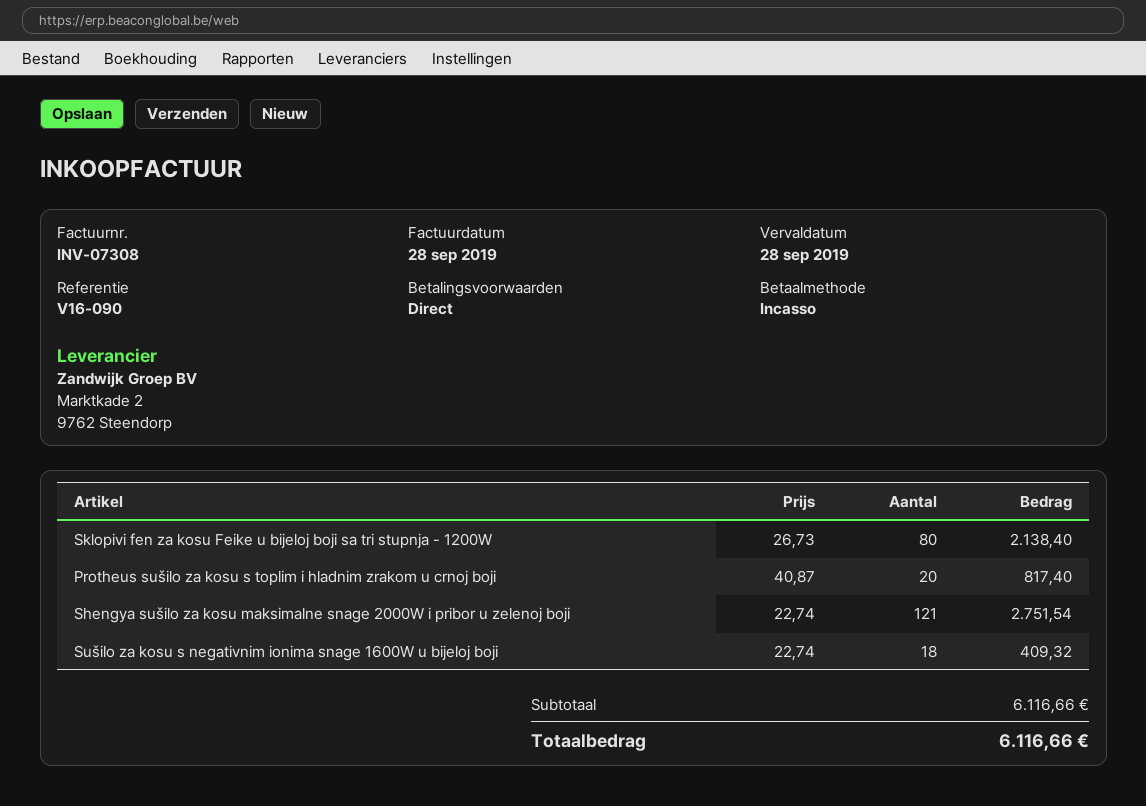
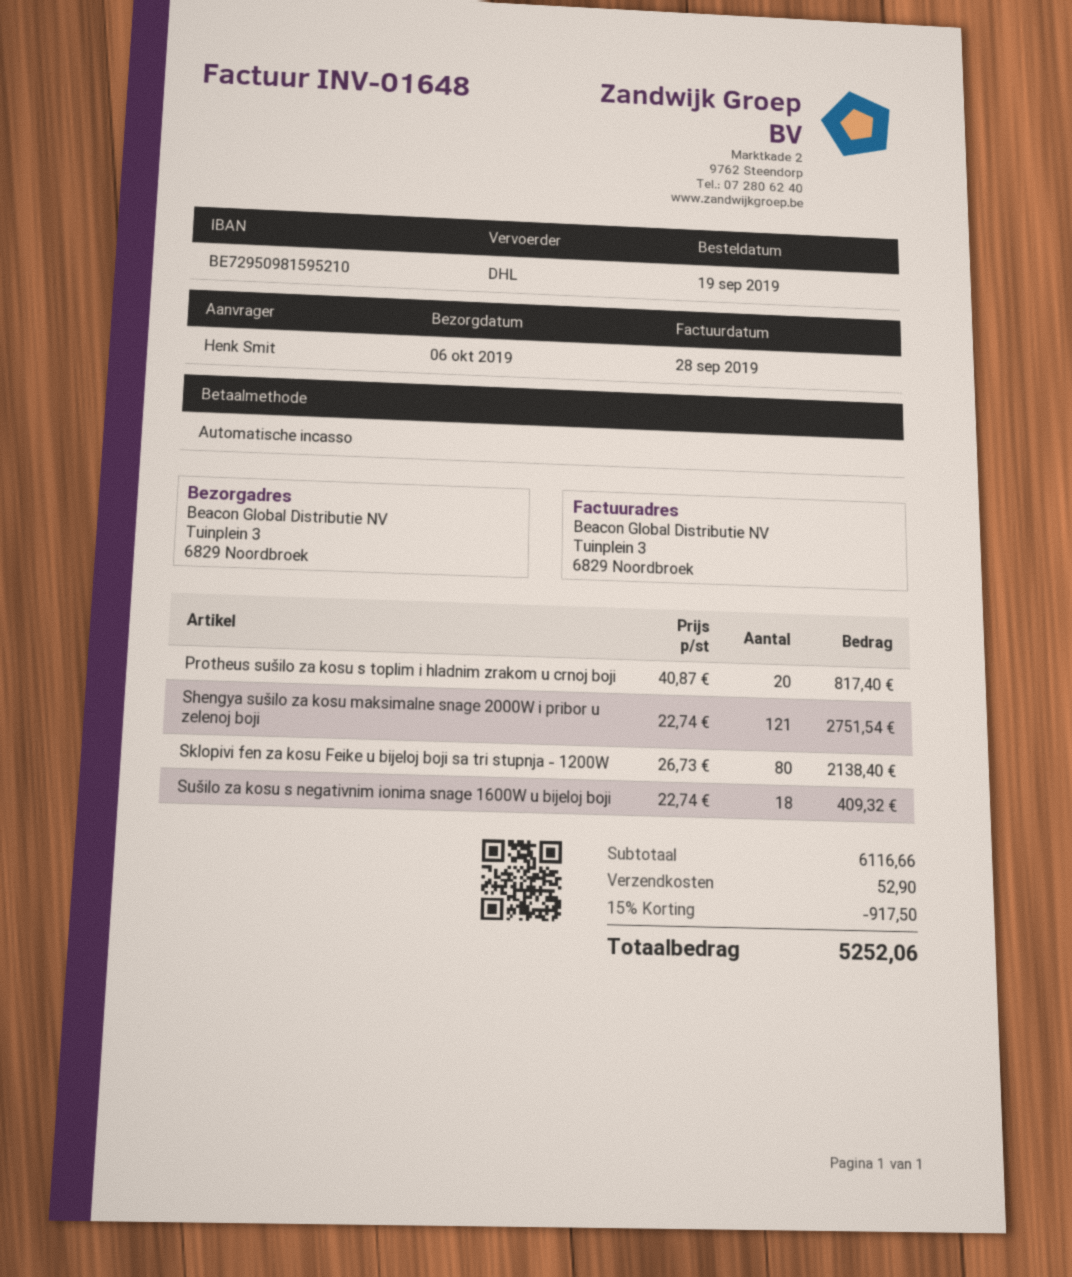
invoice number: INV-07308 -> INV-01648
discount: none -> 15% = 917.50
shipping: none -> 52.90
total: 6116.66 -> 5252.06

